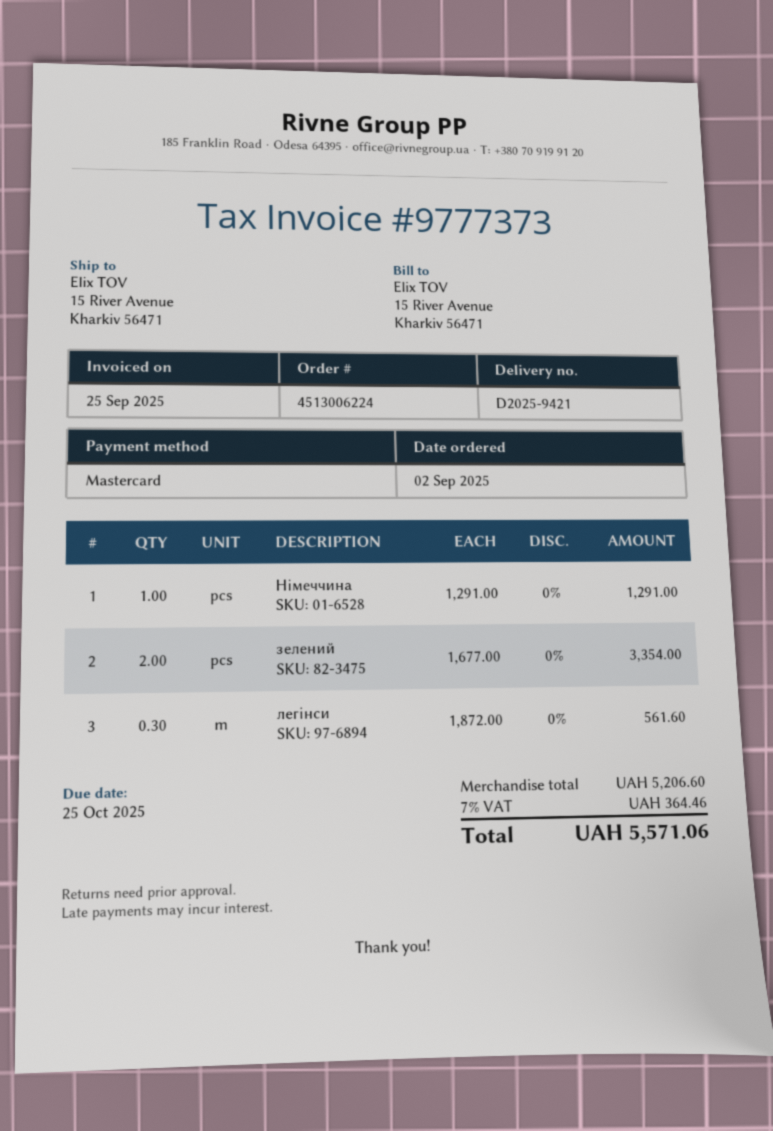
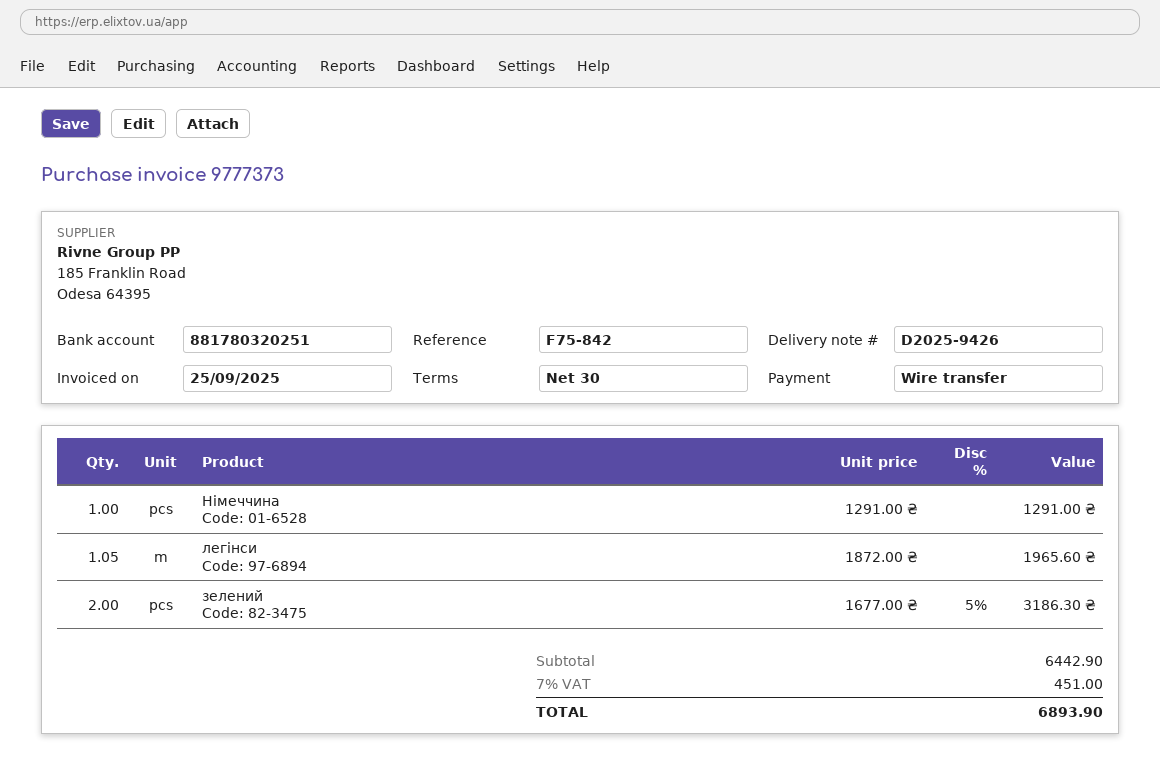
delivery note number: D2025-9421 -> D2025-9426
payment method: Mastercard -> bank transfer
зелений: 2 x 1677.00 = 3354.00 -> 2 x 1677.00 - 5% = 3186.30
легінси: 0.3 x 1872.00 = 561.60 -> 1.05 x 1872.00 = 1965.60
subtotal: 5206.60 -> 6442.90
tax: 7% = 364.46 -> 7% = 451.00
total: 5571.06 -> 6893.90

